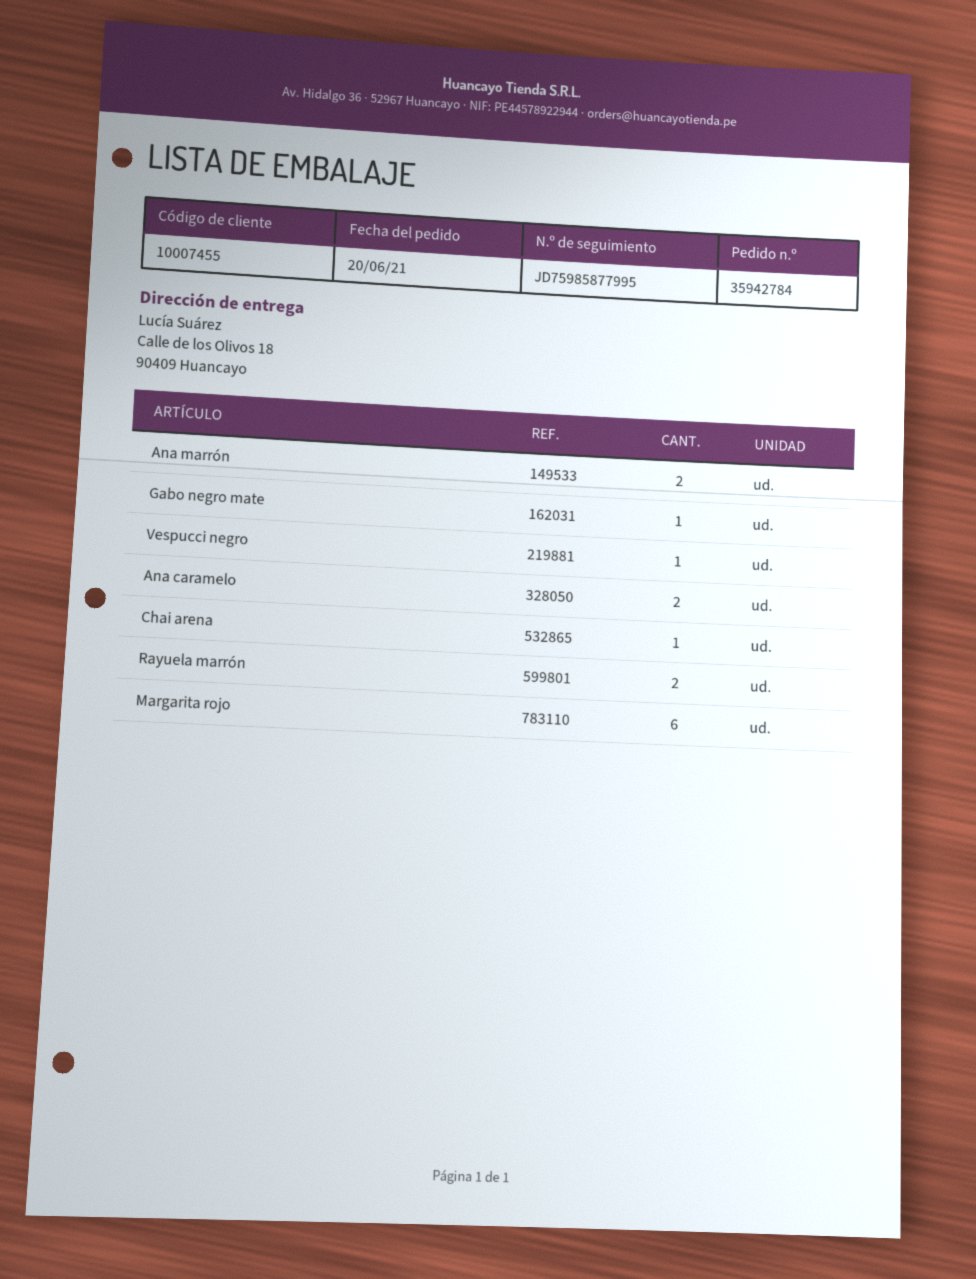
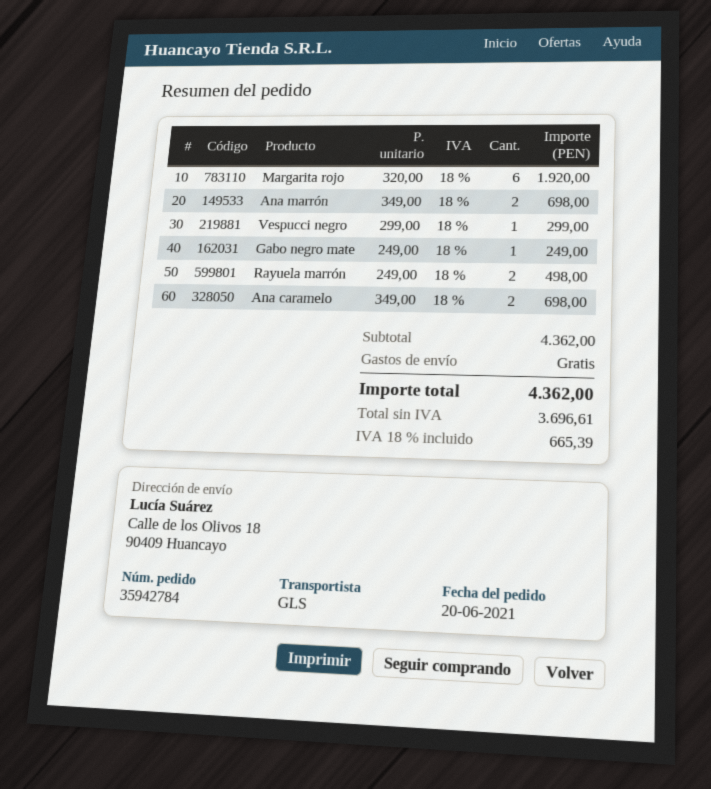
Chai arena: 1 -> none

